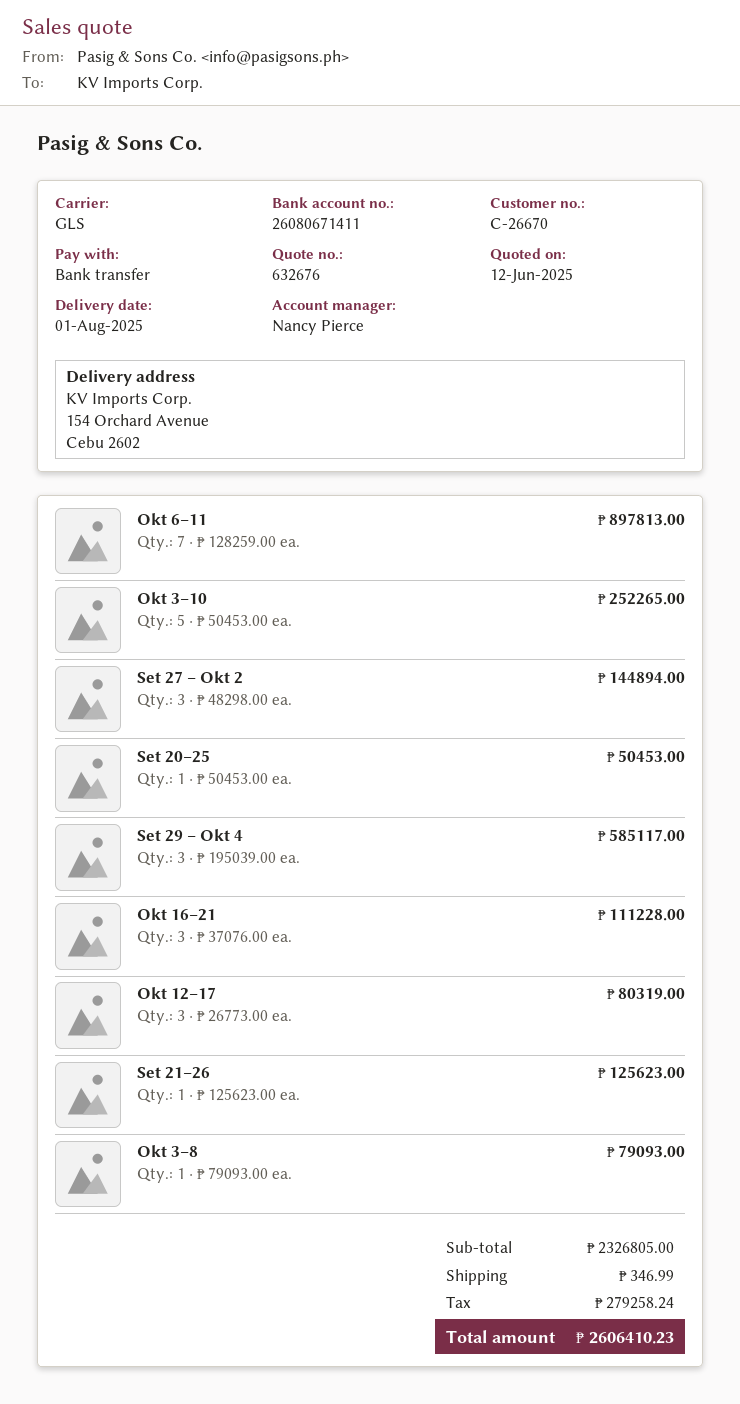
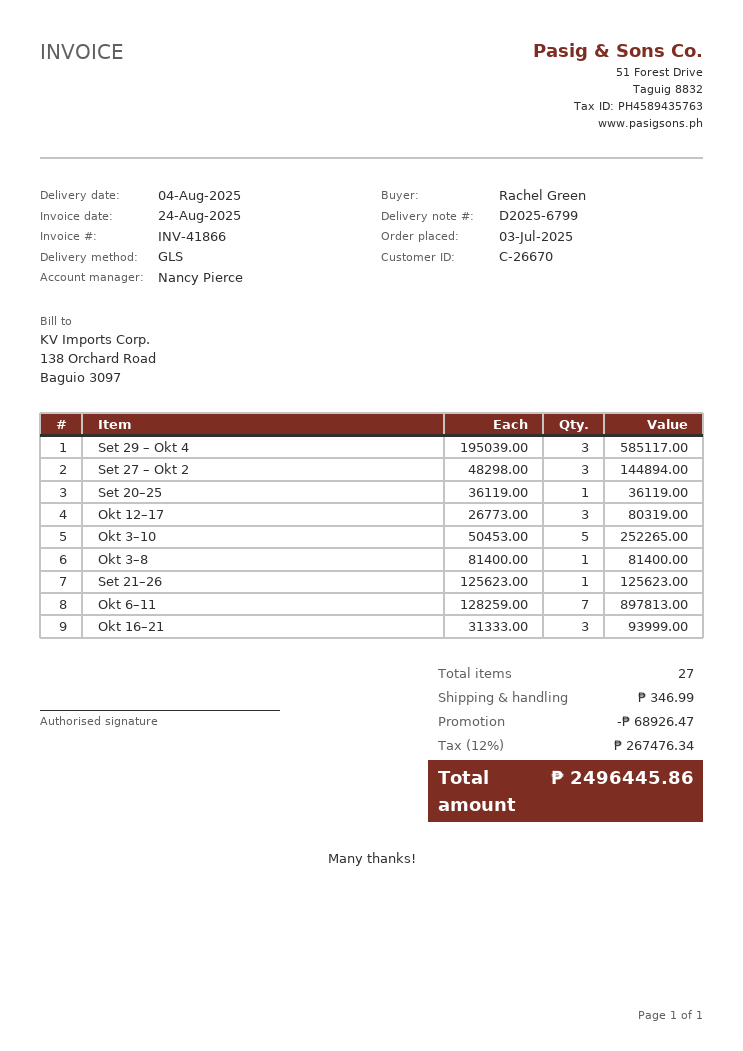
delivery date: 2025-08-01 -> 2025-08-04
Set 20–25: 1 x 50453.00 = 50453.00 -> 1 x 36119.00 = 36119.00
Okt 16–21: 3 x 37076.00 = 111228.00 -> 3 x 31333.00 = 93999.00
Okt 3–8: 1 x 79093.00 = 79093.00 -> 1 x 81400.00 = 81400.00
discount: none -> 68926.47
tax: 279258.24 -> 267476.34
total: 2606410.23 -> 2496445.86

